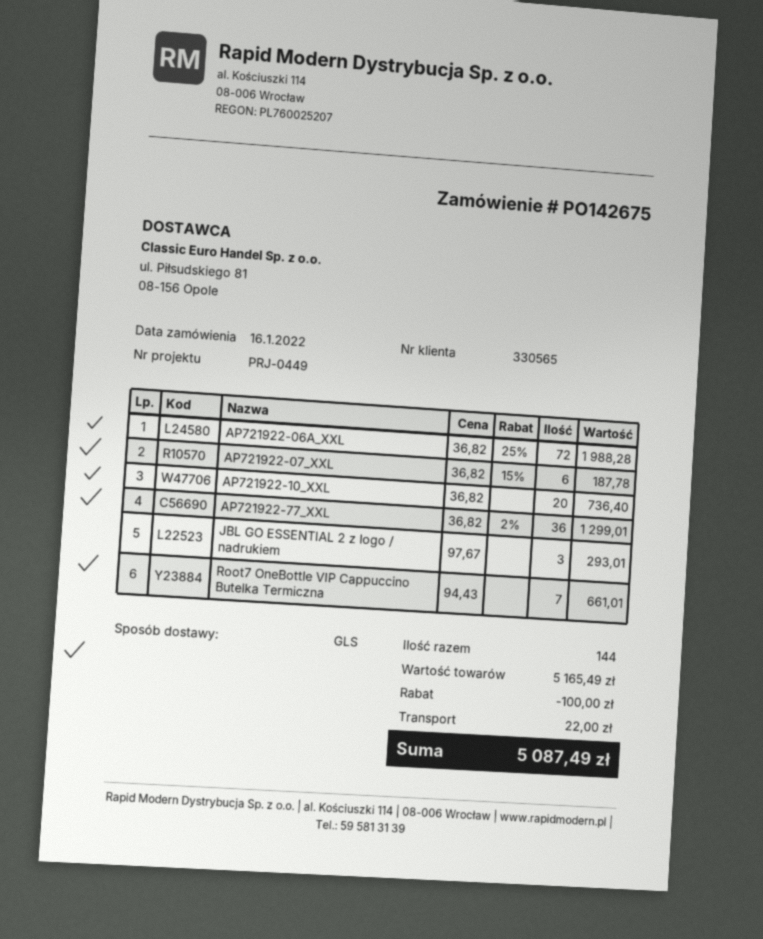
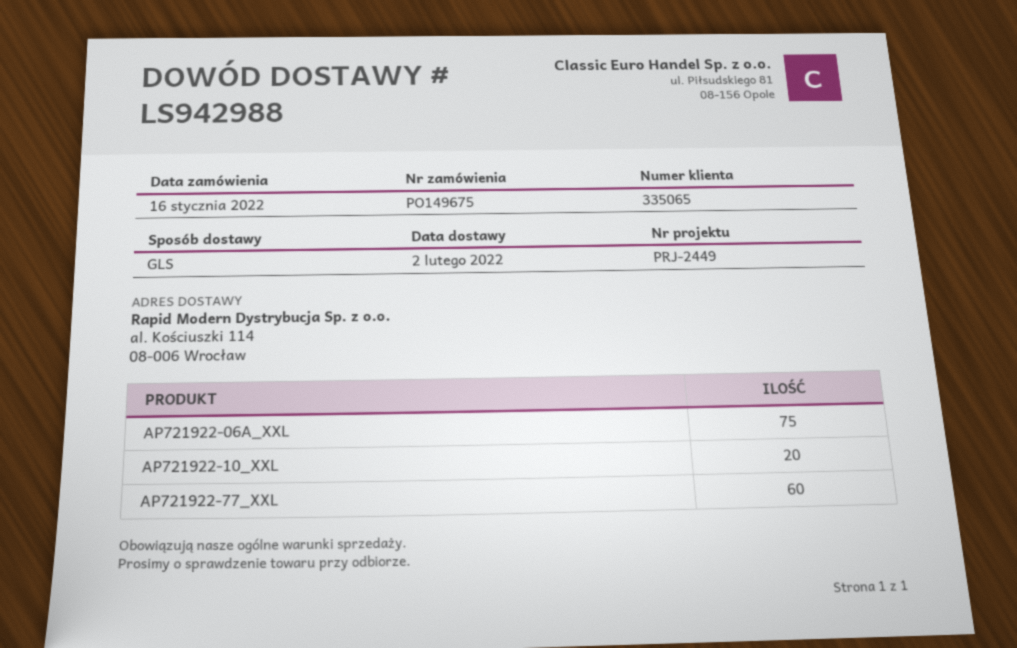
order number: PO142675 -> PO149675
customer number: 330565 -> 335065
reference: PRJ-0449 -> PRJ-2449
AP721922-06A_XXL: 72 -> 75
AP721922-07_XXL: 6 -> none
AP721922-77_XXL: 36 -> 60
JBL GO ESSENTIAL 2 z logo / nadrukiem: 3 -> none
Root7 OneBottle VIP Cappuccino Butelka Termiczna: 7 -> none

